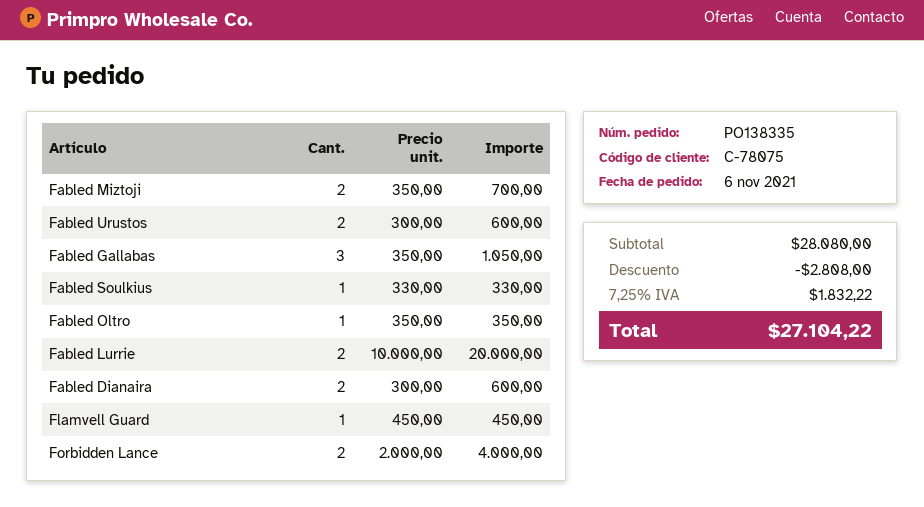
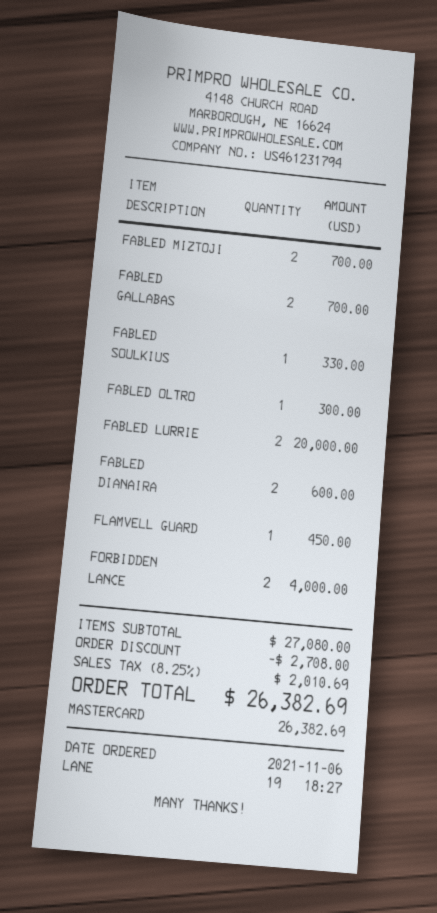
Fabled Urustos: 2 for 600.00 -> none
Fabled Gallabas: 3 for 1050.00 -> 2 for 700.00
Fabled Oltro: 1 for 350.00 -> 1 for 300.00
subtotal: 28080.00 -> 27080.00
discount: 2808.00 -> 2708.00
tax: 7.25% = 1832.22 -> 8.25% = 2010.69
total: 27104.22 -> 26382.69

